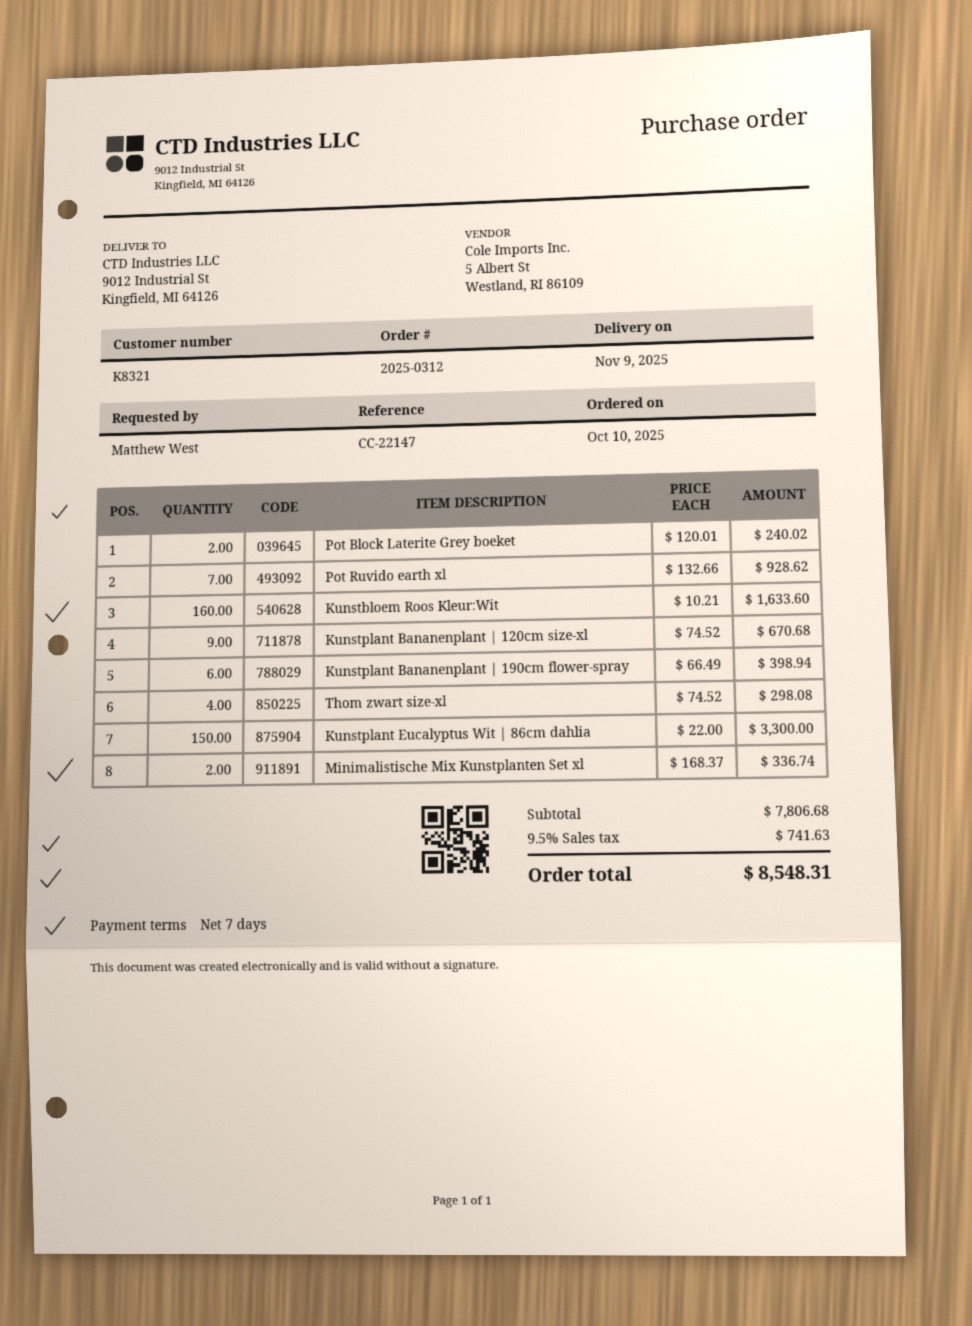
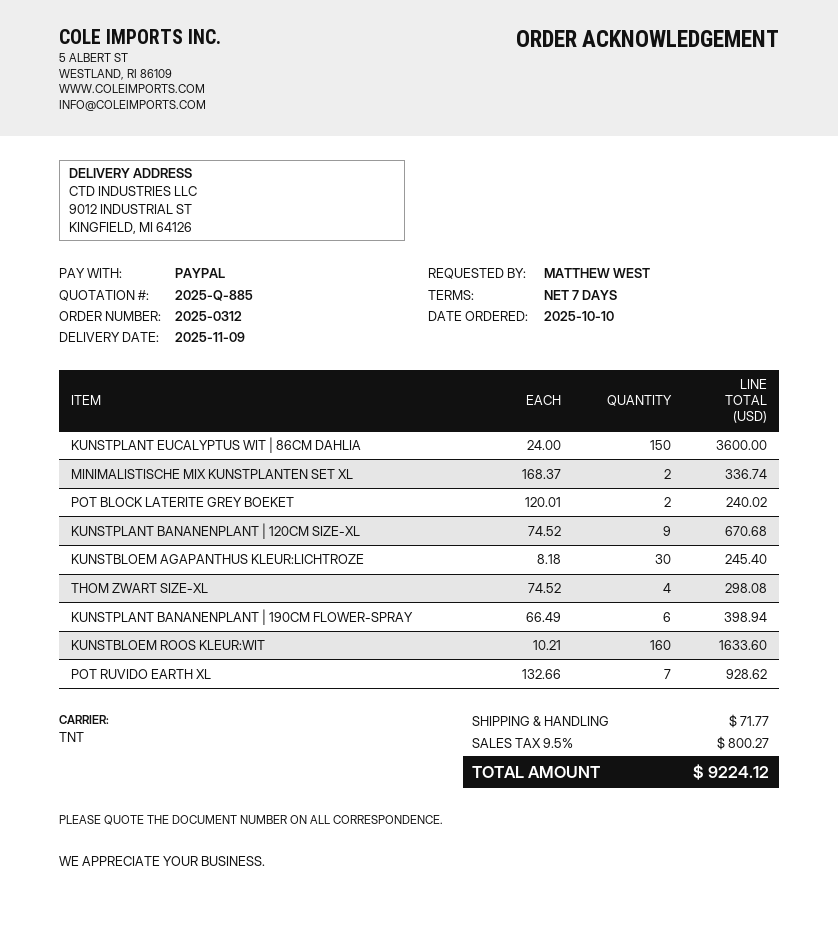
Kunstplant Eucalyptus Wit | 86cm dahlia: 150 x 22.00 = 3300.00 -> 150 x 24.00 = 3600.00
KUNSTBLOEM AGAPANTHUS KLEUR:LICHTROZE: none -> 30 x 8.18 = 245.40
shipping: none -> 71.77
tax: 9.5% = 741.63 -> 9.5% = 800.27
total: 8548.31 -> 9224.12

